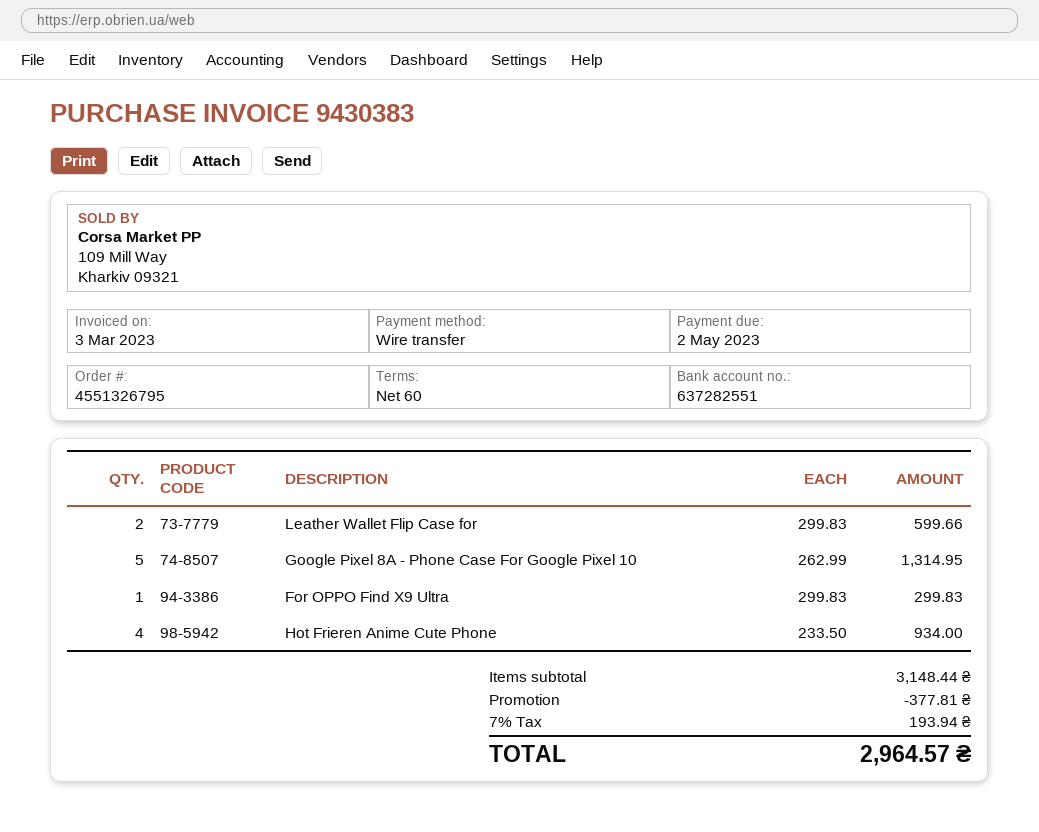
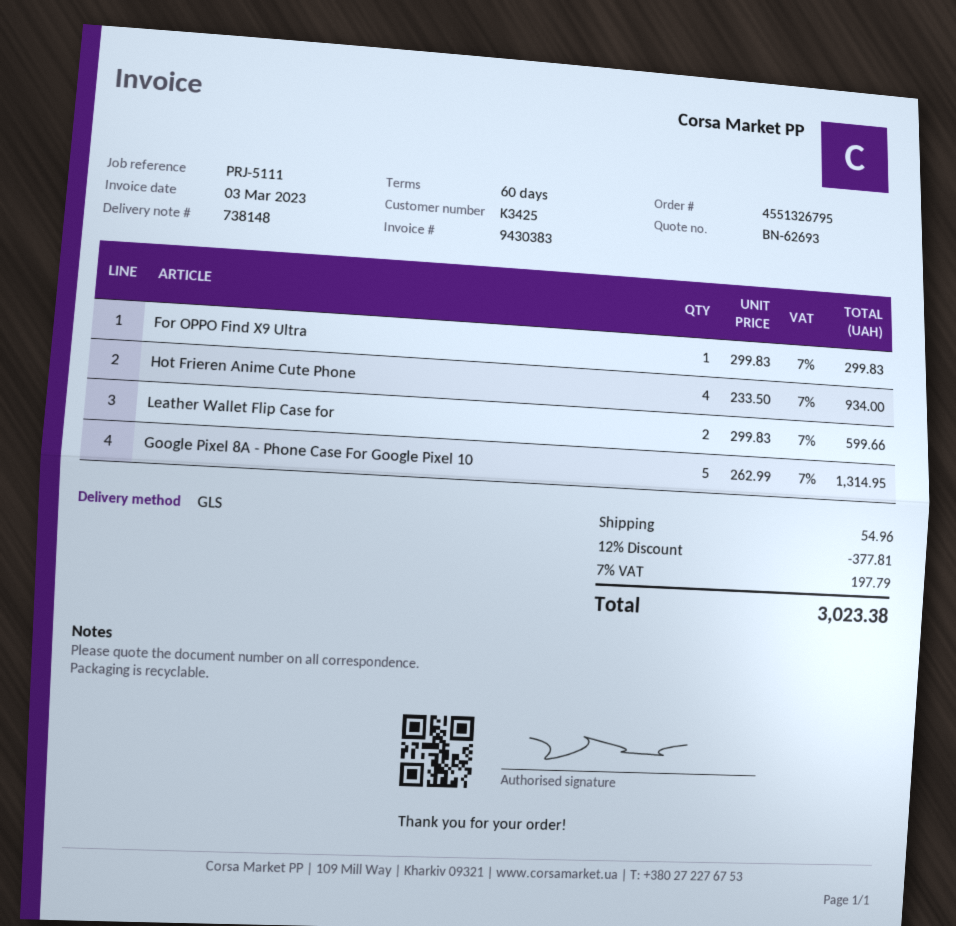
shipping: none -> 54.96
tax: 7% = 193.94 -> 7% = 197.79
total: 2964.57 -> 3023.38

